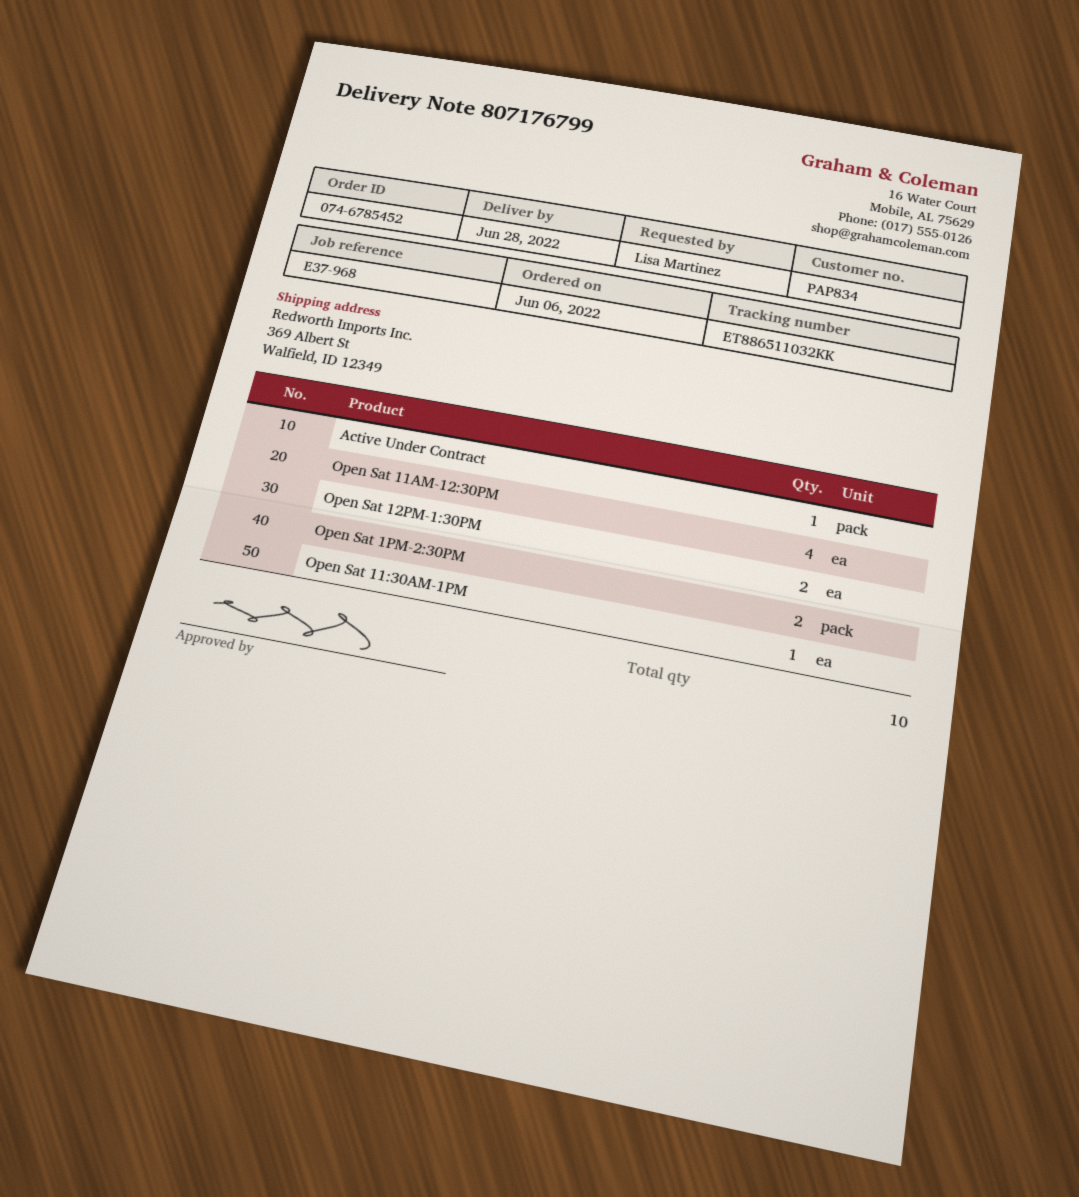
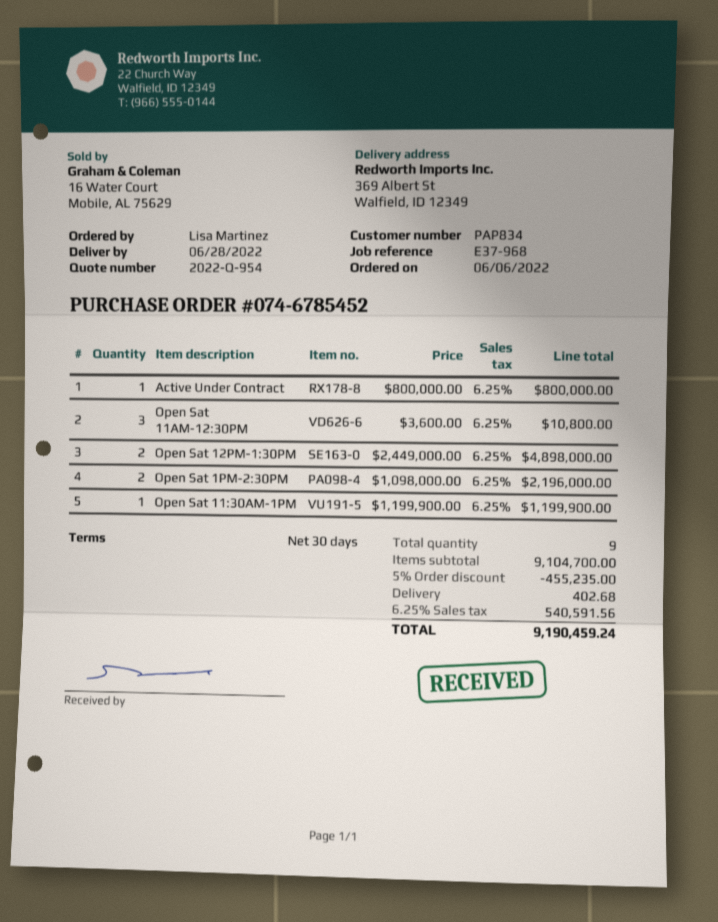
Open Sat 11AM-12:30PM: 4 -> 3
total quantity: 10 -> 9

